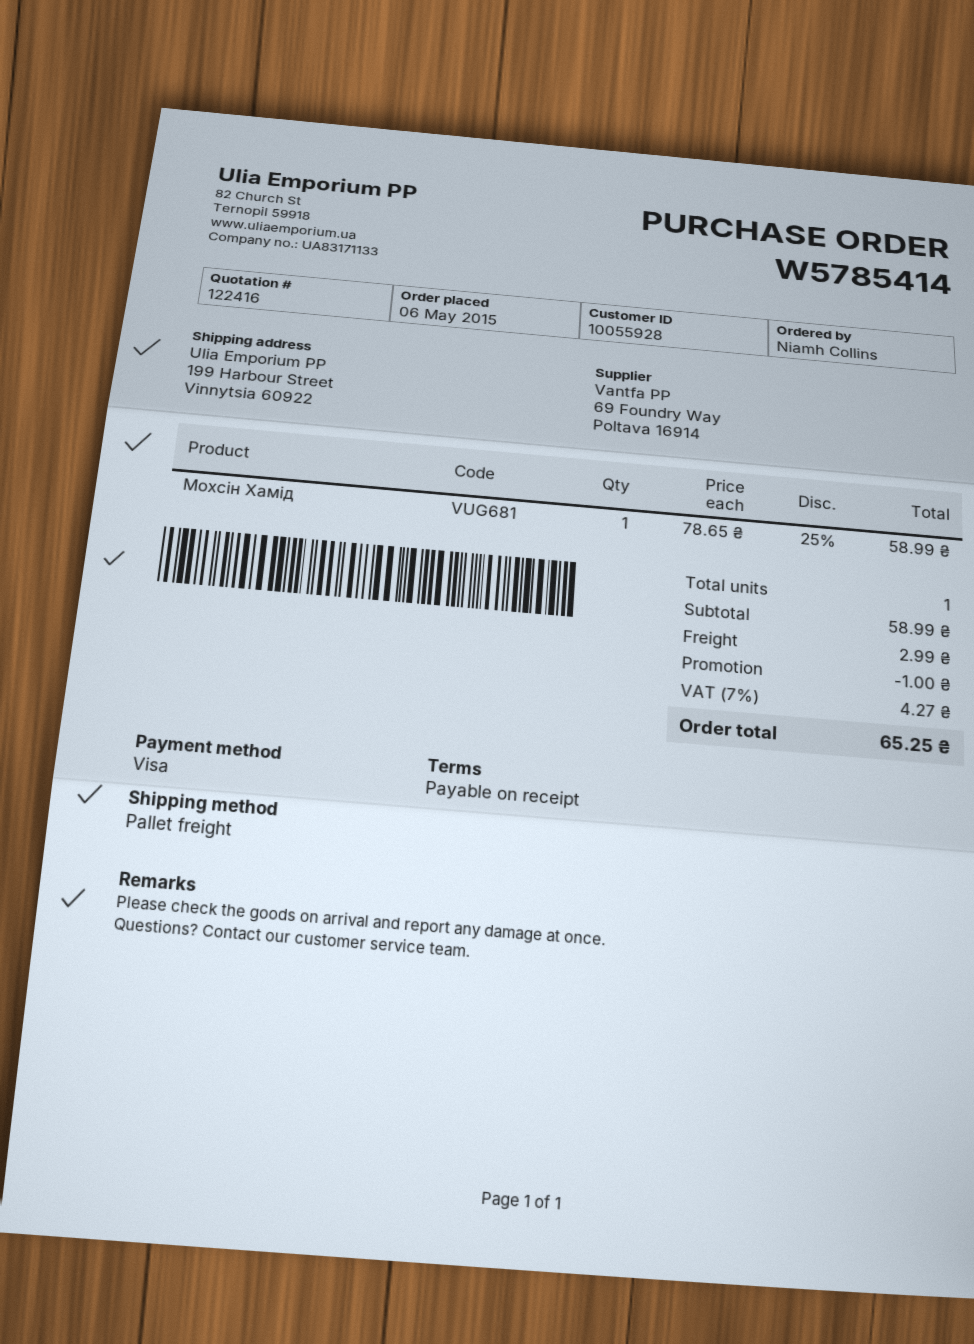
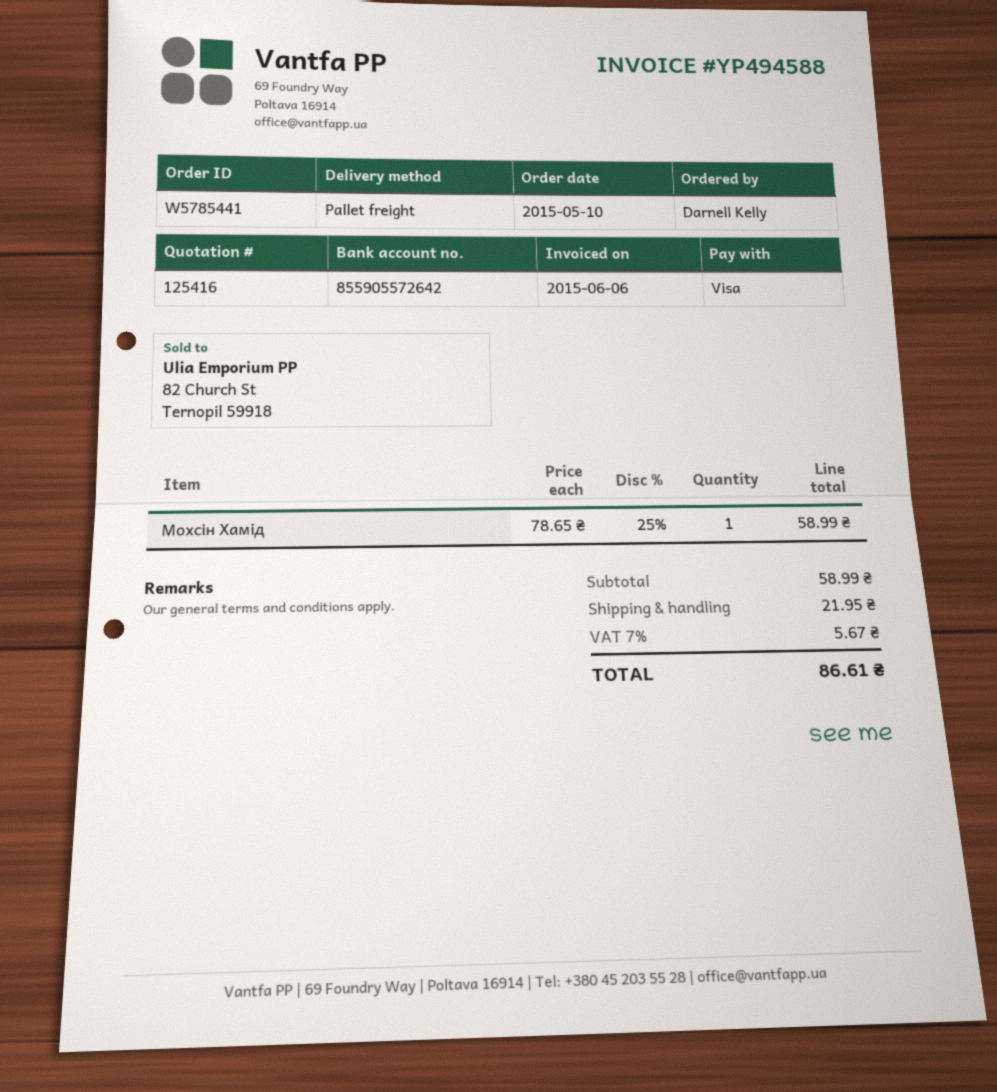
quote number: 122416 -> 125416
order number: W5785414 -> W5785441
order date: 2015-05-06 -> 2015-05-10
ordered by: Niamh Collins -> Darnell Kelly
discount: 1.00 -> none
shipping: 2.99 -> 21.95
tax: 7% = 4.27 -> 7% = 5.67
total: 65.25 -> 86.61

